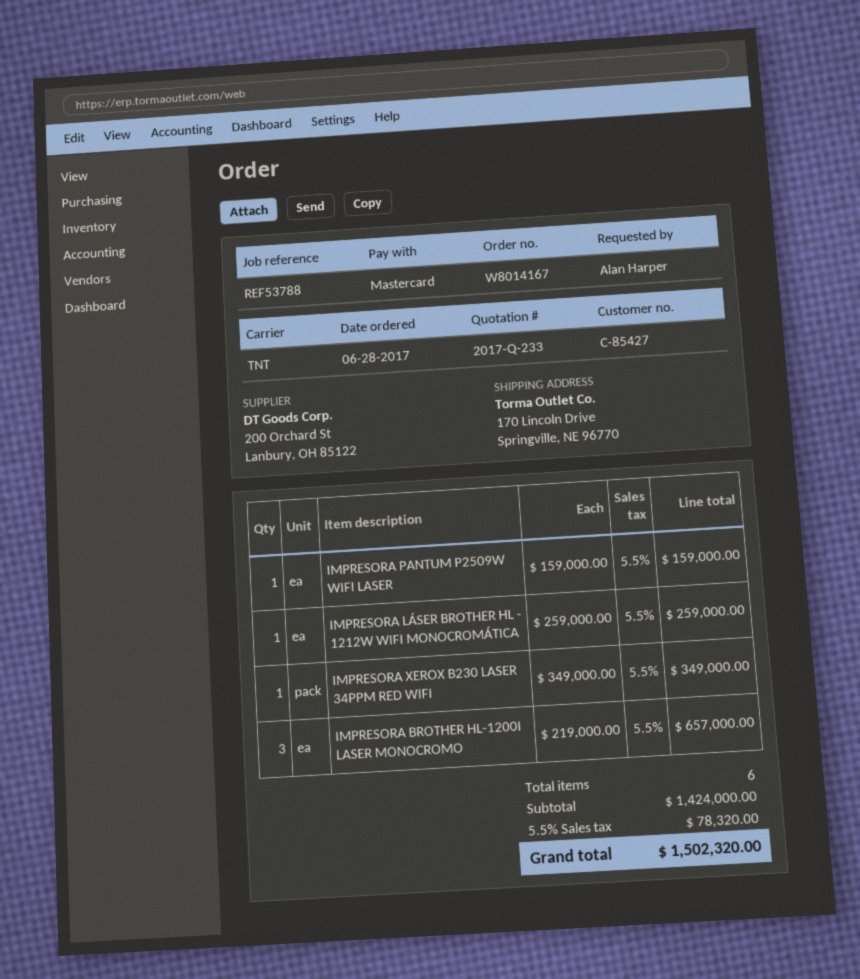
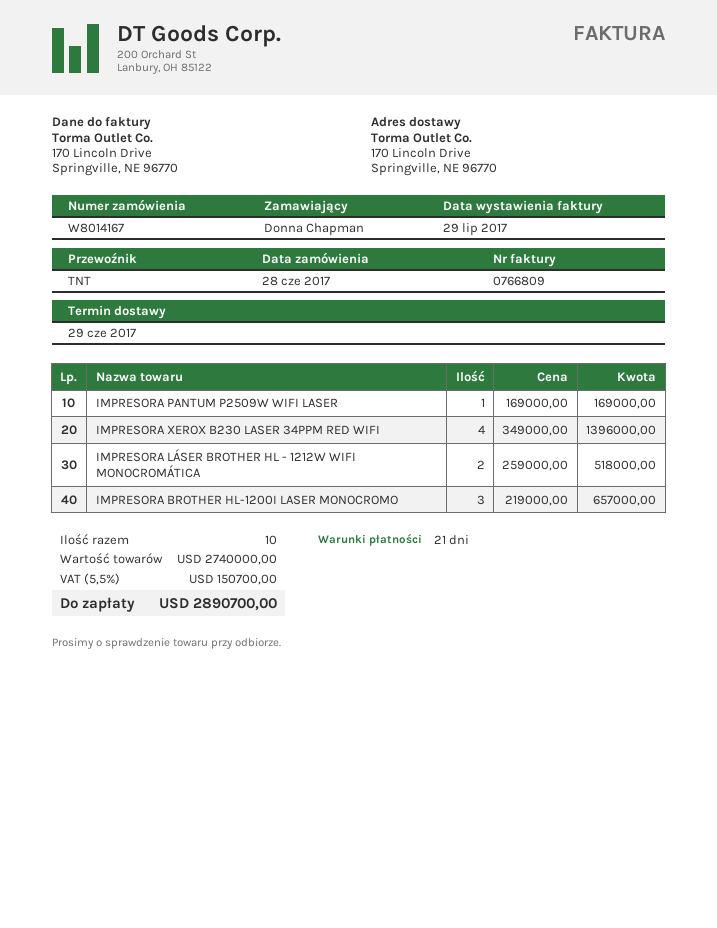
ordered by: Alan Harper -> Donna Chapman
IMPRESORA PANTUM P2509W WIFI LASER: 1 x 159000.00 = 159000.00 -> 1 x 169000.00 = 169000.00
IMPRESORA LÁSER BROTHER HL - 1212W WIFI MONOCROMÁTICA: 1 x 259000.00 = 259000.00 -> 2 x 259000.00 = 518000.00
IMPRESORA XEROX B230 LASER 34PPM RED WIFI: 1 x 349000.00 = 349000.00 -> 4 x 349000.00 = 1396000.00
total quantity: 6 -> 10
subtotal: 1424000.00 -> 2740000.00
tax: 5.5% = 78320.00 -> 5.5% = 150700.00
total: 1502320.00 -> 2890700.00

